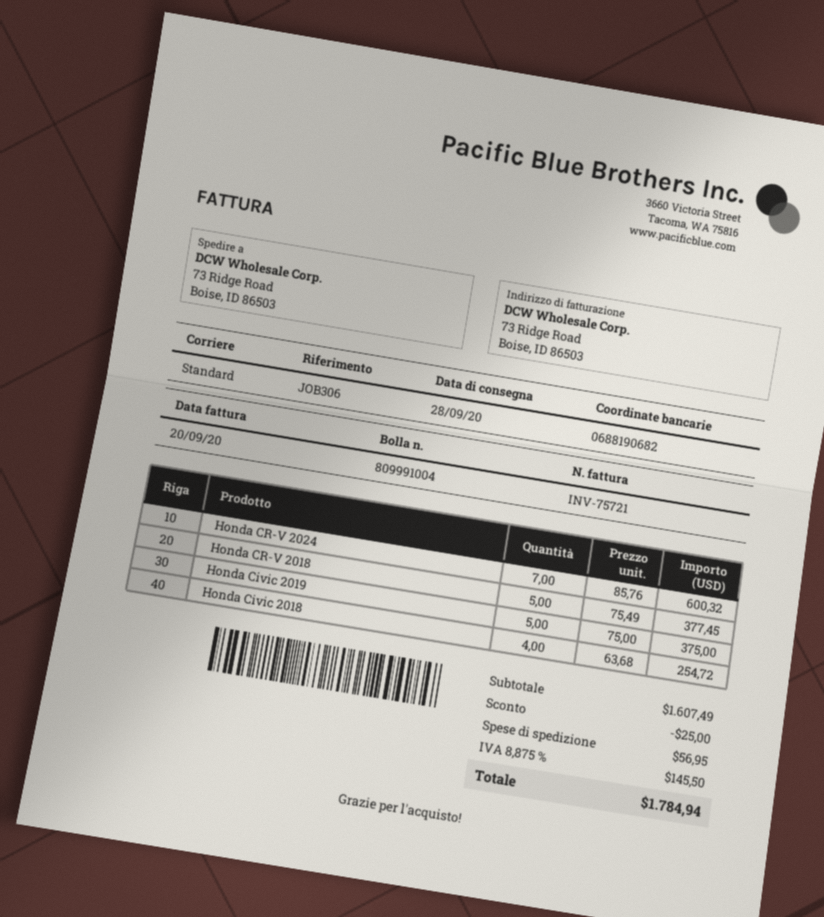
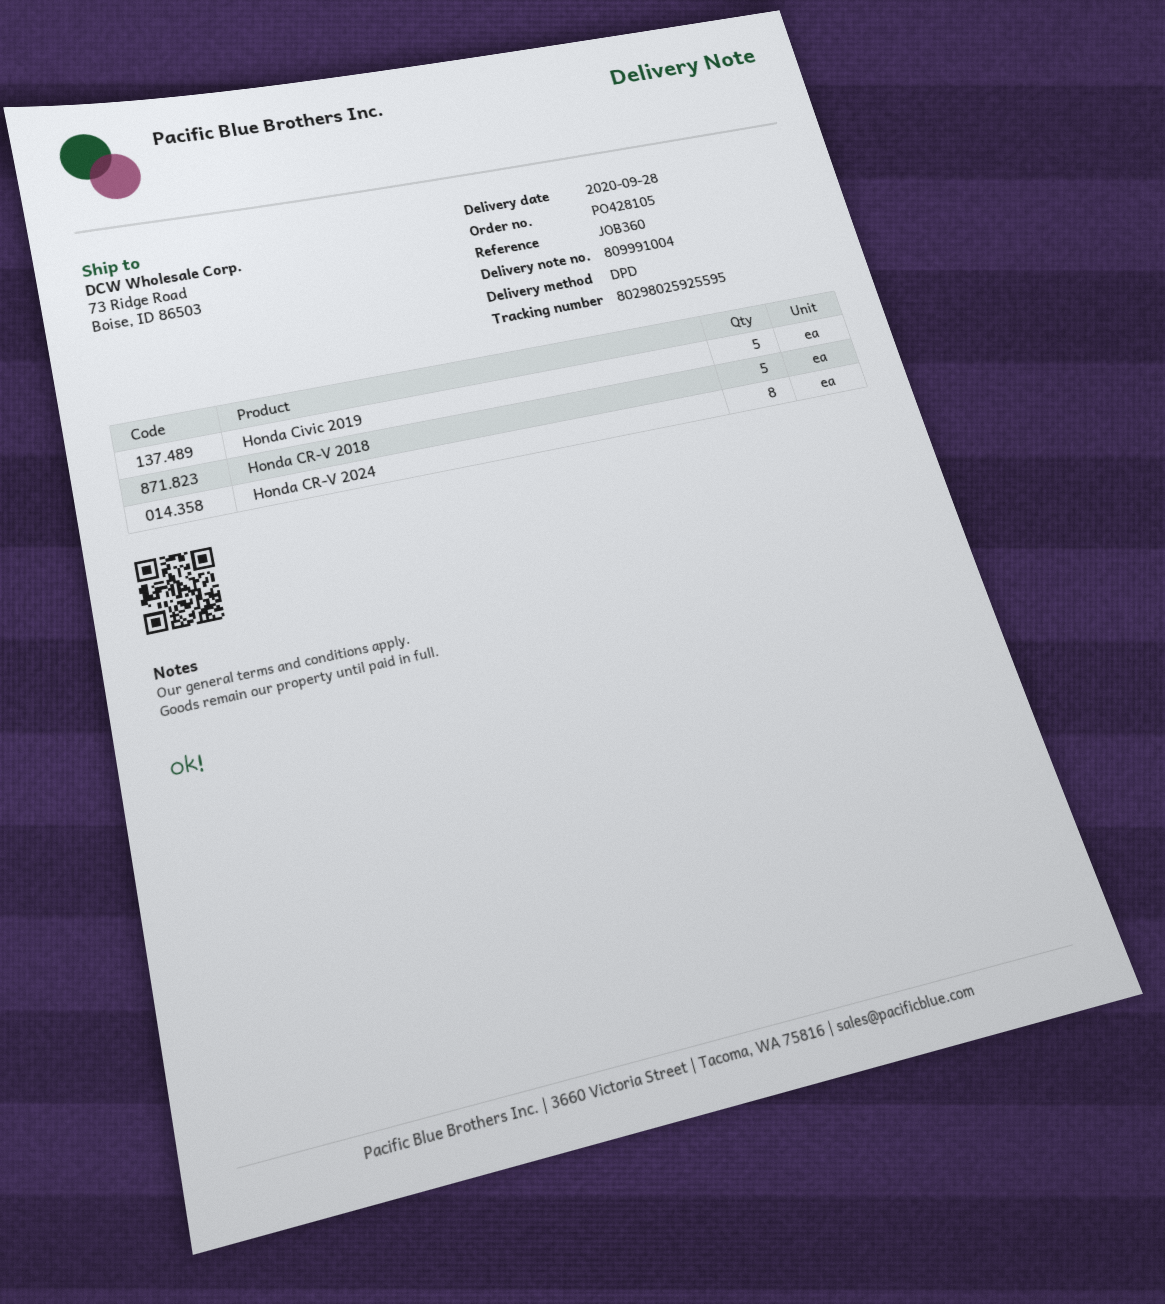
reference: JOB306 -> JOB360
shipping method: standard -> DPD
Honda CR-V 2024: 7 -> 8
Honda Civic 2018: 4 -> none

